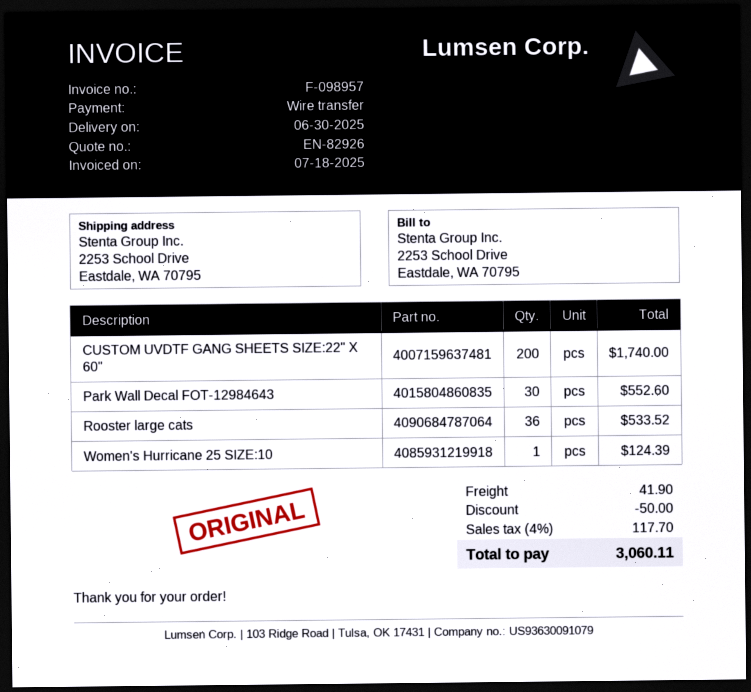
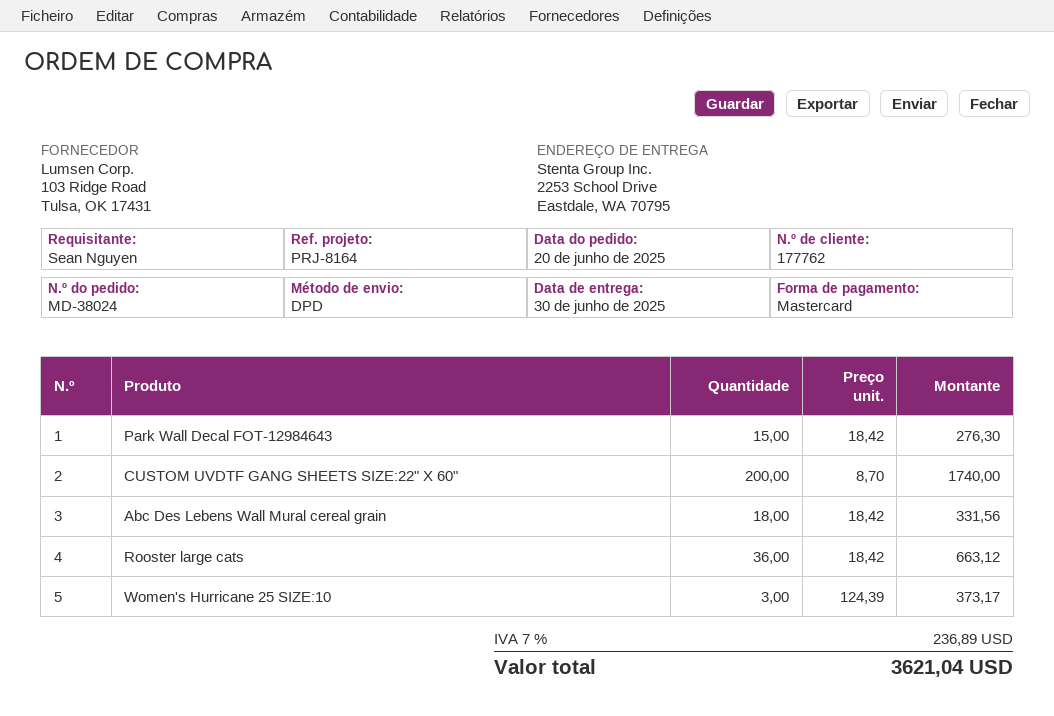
payment method: bank transfer -> Mastercard
Park Wall Decal FOT-12984643: 30 for 552.60 -> 15 for 276.30
Rooster large cats: 36 for 533.52 -> 36 for 663.12
Women's Hurricane 25 SIZE:10: 1 for 124.39 -> 3 for 373.17
Abc Des Lebens Wall Mural cereal grain: none -> 18 for 331.56
discount: 50.00 -> none
shipping: 41.90 -> none
tax: 4% = 117.70 -> 7% = 236.89
total: 3060.11 -> 3621.04

